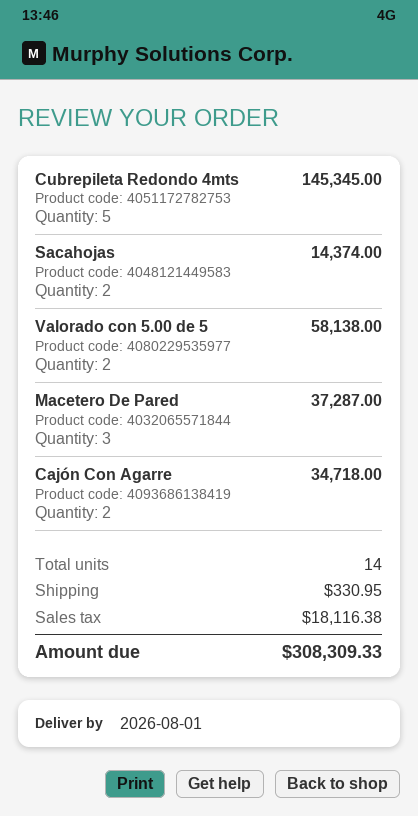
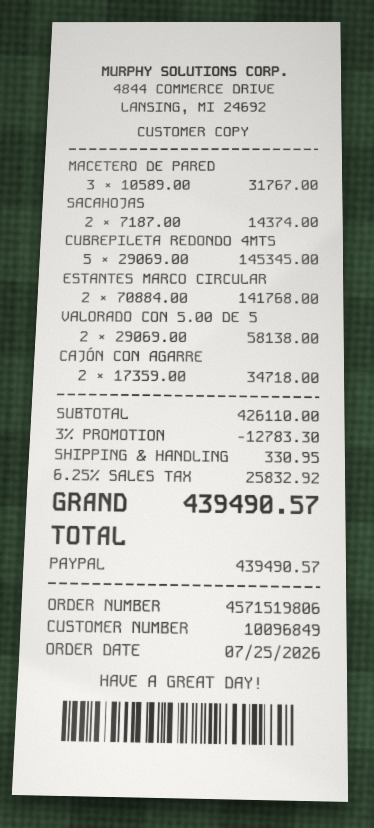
Macetero De Pared: 3 for 37287.00 -> 3 for 31767.00
ESTANTES MARCO CIRCULAR: none -> 2 for 141768.00
discount: none -> 3% = 12783.30
tax: 18116.38 -> 25832.92
total: 308309.33 -> 439490.57

